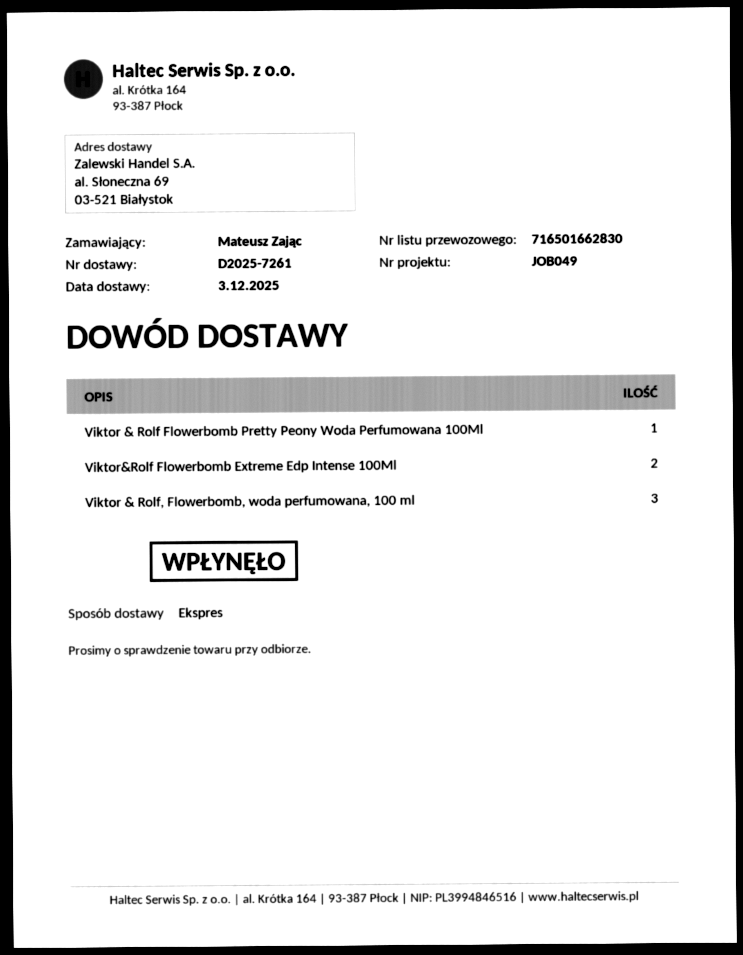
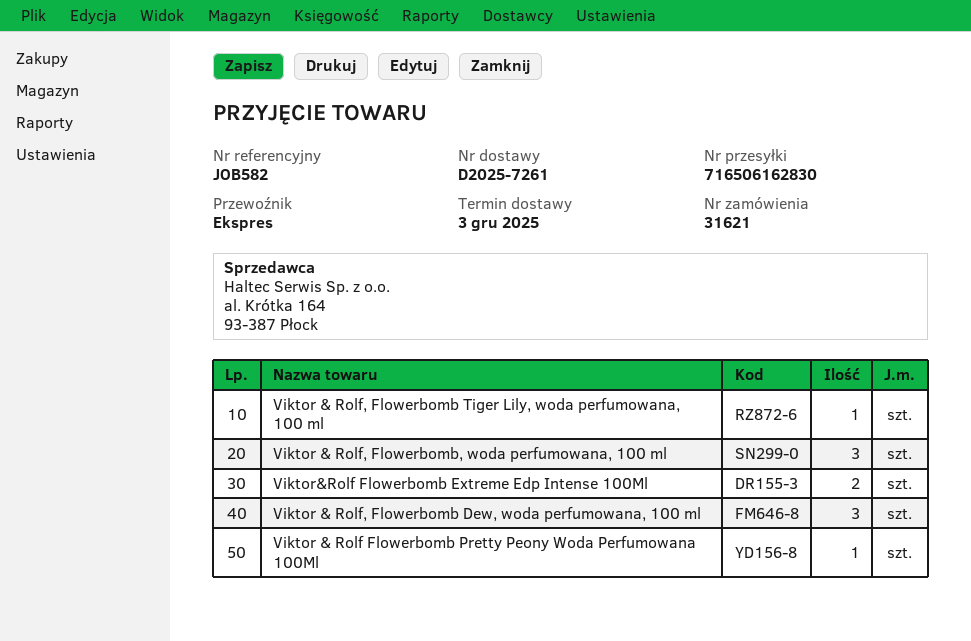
reference: JOB049 -> JOB582
tracking number: 716501662830 -> 716506162830
Viktor & Rolf, Flowerbomb Tiger Lily, woda perfumowana, 100 ml: none -> 1
Viktor & Rolf, Flowerbomb Dew, woda perfumowana, 100 ml: none -> 3

